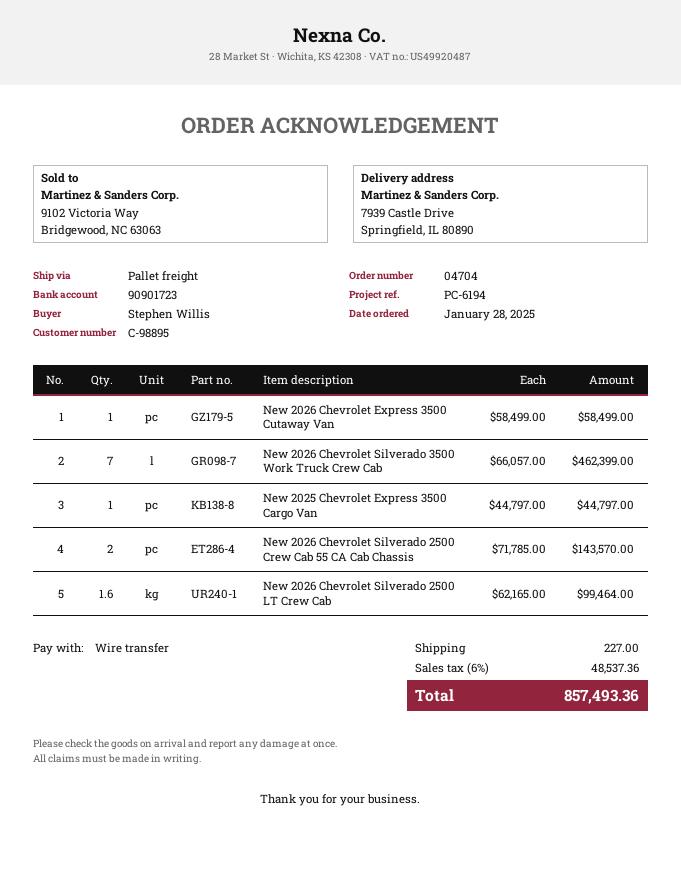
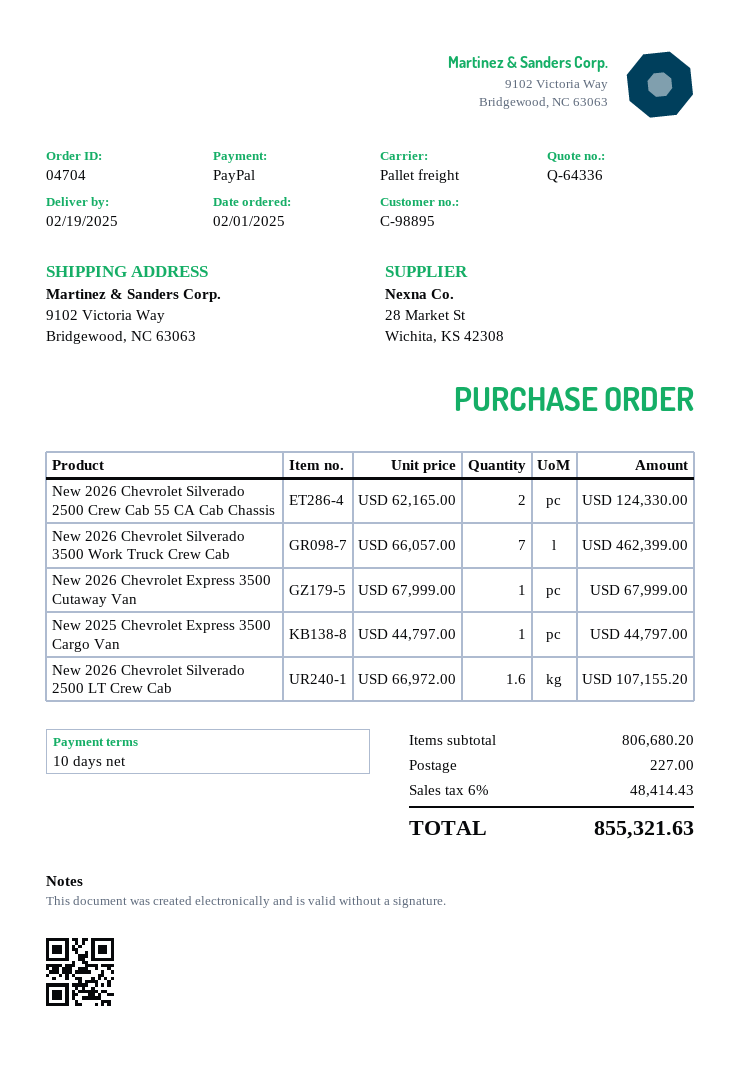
order date: 2025-01-28 -> 2025-02-01
payment method: bank transfer -> PayPal
ship to: 7939 Castle Drive, Springfield, IL 80890 -> 9102 Victoria Way, Bridgewood, NC 63063
New 2026 Chevrolet Express 3500 Cutaway Van: 1 x 58499.00 = 58499.00 -> 1 x 67999.00 = 67999.00
New 2026 Chevrolet Silverado 2500 Crew Cab 55 CA Cab Chassis: 2 x 71785.00 = 143570.00 -> 2 x 62165.00 = 124330.00
New 2026 Chevrolet Silverado 2500 LT Crew Cab: 1.6 x 62165.00 = 99464.00 -> 1.6 x 66972.00 = 107155.20
tax: 6% = 48537.36 -> 6% = 48414.43
total: 857493.36 -> 855321.63

